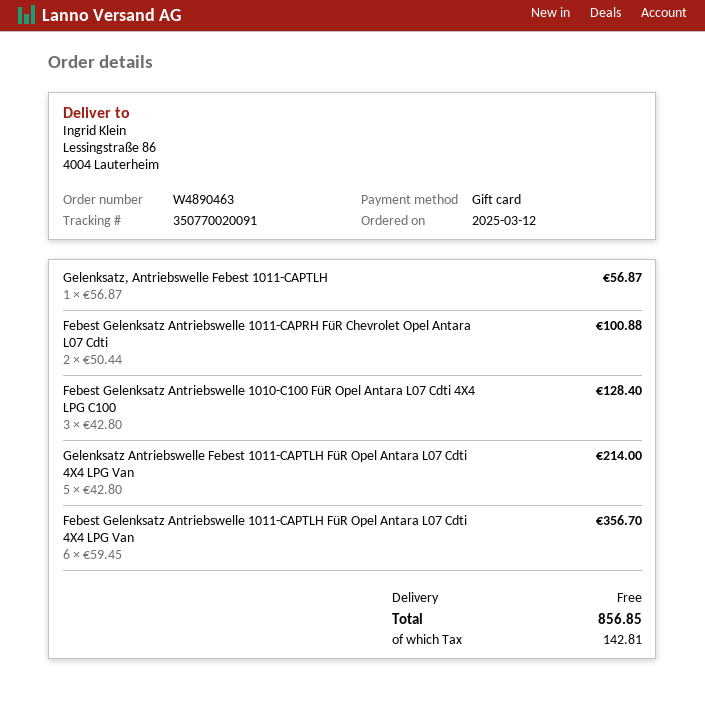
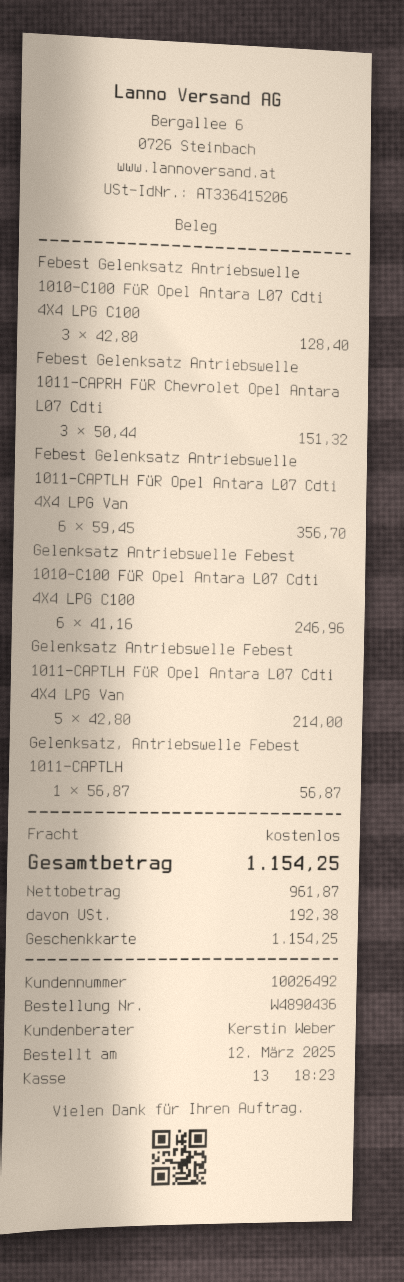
order number: W4890463 -> W4890436
Febest Gelenksatz Antriebswelle 1011-CAPRH FüR Chevrolet Opel Antara L07 Cdti: 2 x 50.44 = 100.88 -> 3 x 50.44 = 151.32
Gelenksatz Antriebswelle Febest 1010-C100 FüR Opel Antara L07 Cdti 4X4 LPG C100: none -> 6 x 41.16 = 246.96
tax: 142.81 -> 192.38
total: 856.85 -> 1154.25

